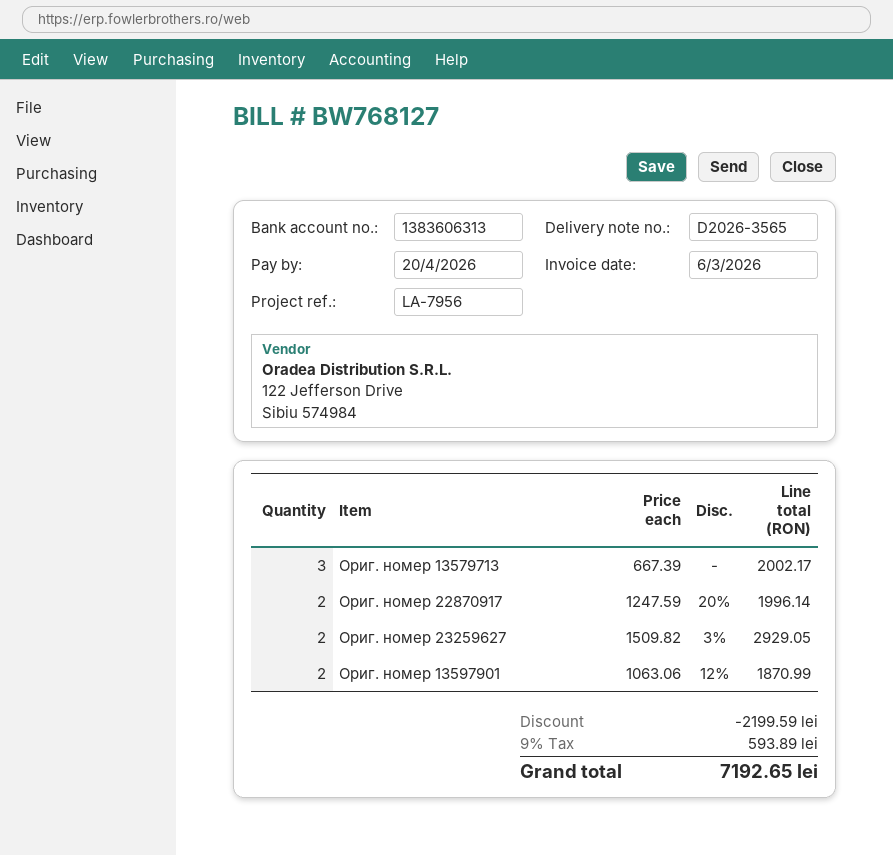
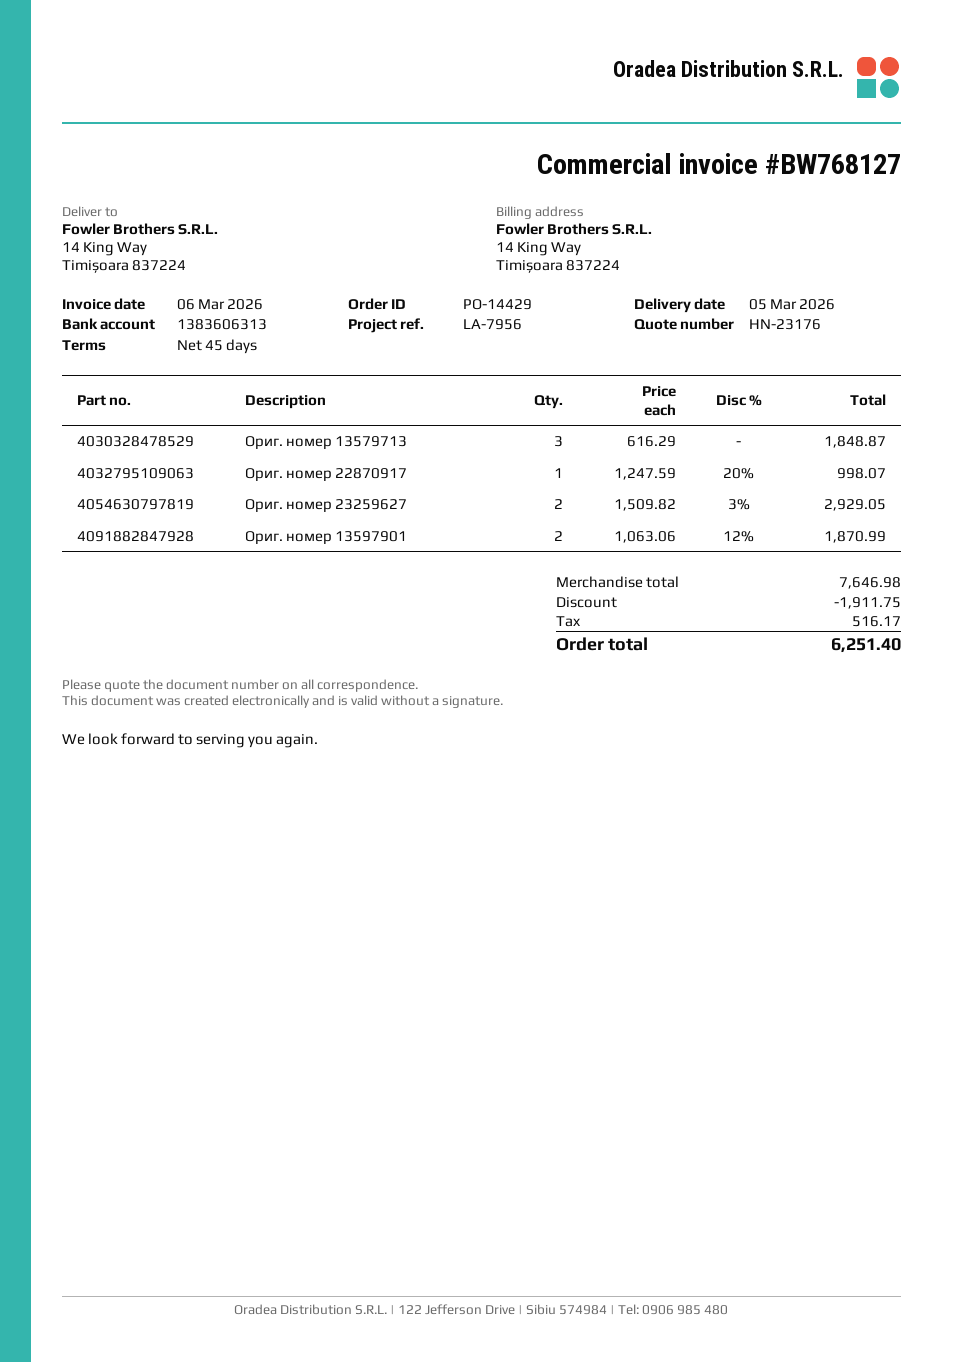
Ориг. номер 13579713: 3 x 667.39 = 2002.17 -> 3 x 616.29 = 1848.87
Ориг. номер 22870917: 2 x 1247.59 - 20% = 1996.14 -> 1 x 1247.59 - 20% = 998.07
discount: 2199.59 -> 1911.75
tax: 593.89 -> 516.17
total: 7192.65 -> 6251.40

